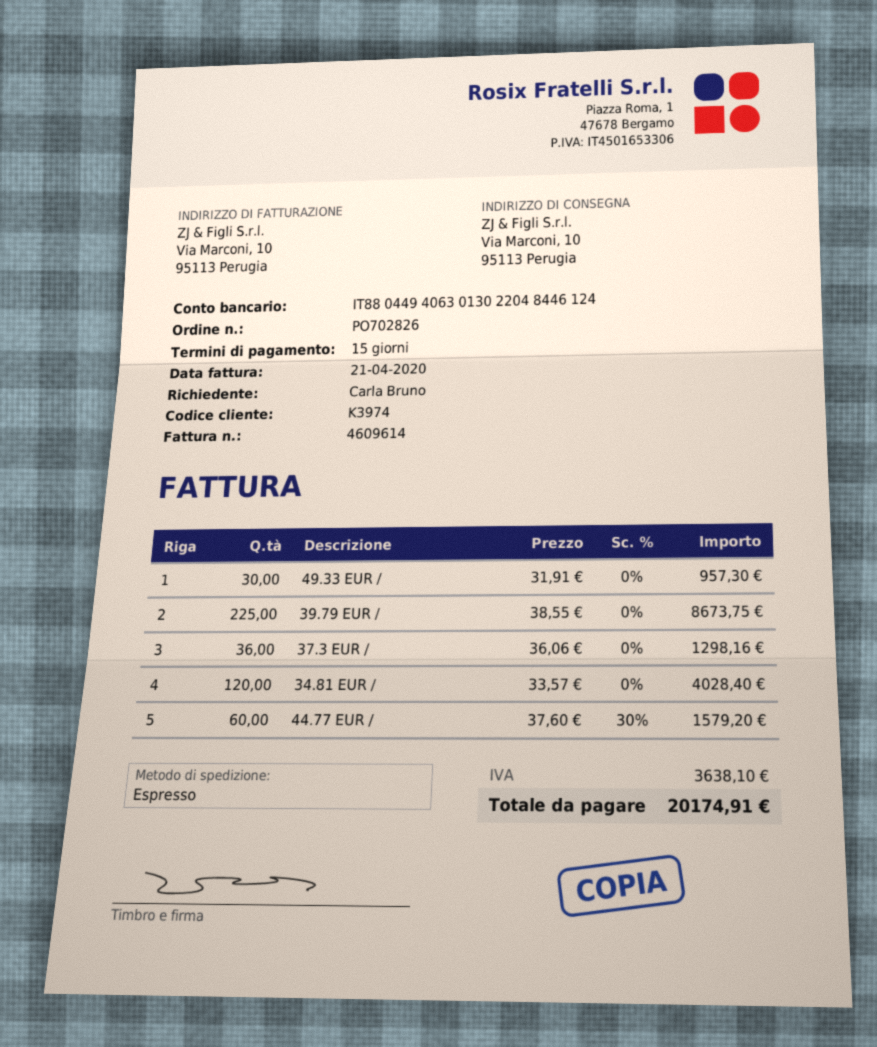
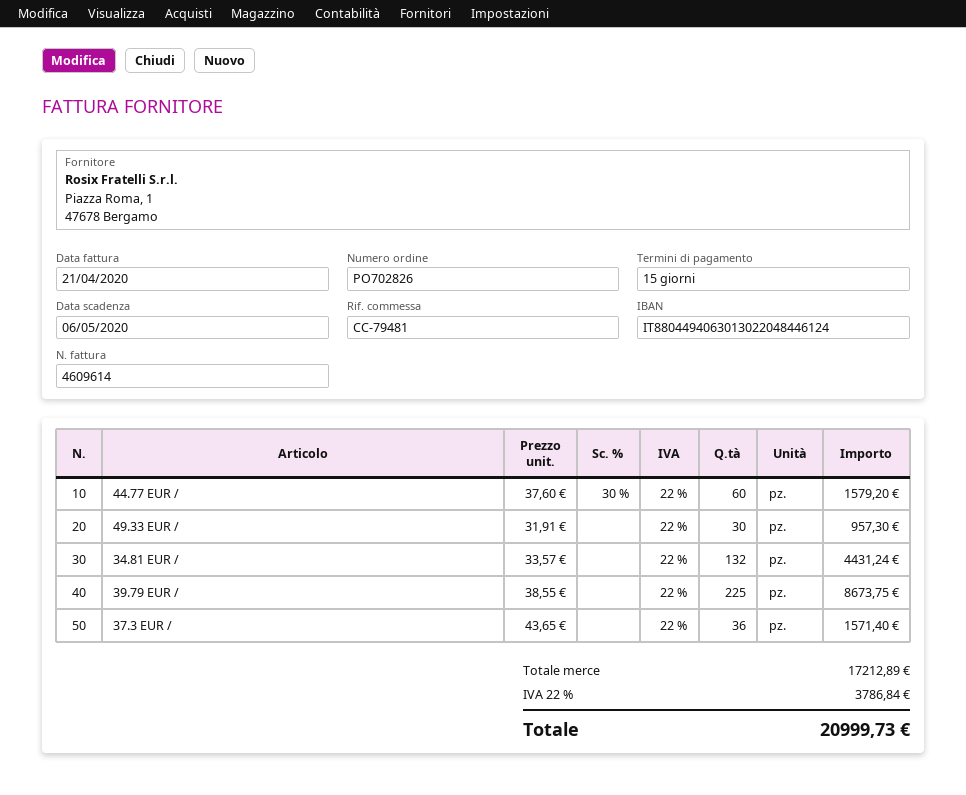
37.3 EUR /: 36 x 36.06 = 1298.16 -> 36 x 43.65 = 1571.40
34.81 EUR /: 120 x 33.57 = 4028.40 -> 132 x 33.57 = 4431.24
tax: 3638.10 -> 3786.84
total: 20174.91 -> 20999.73

